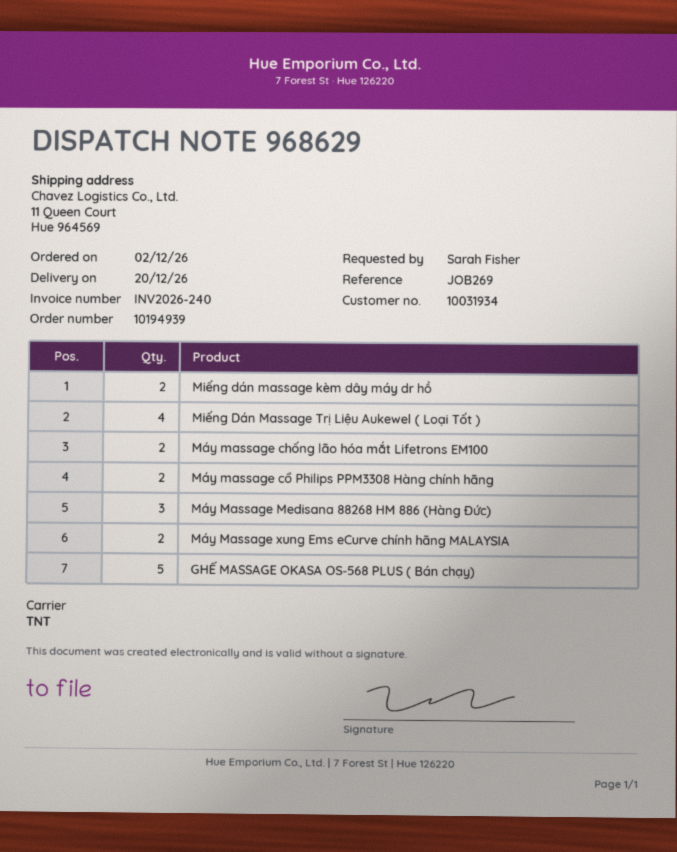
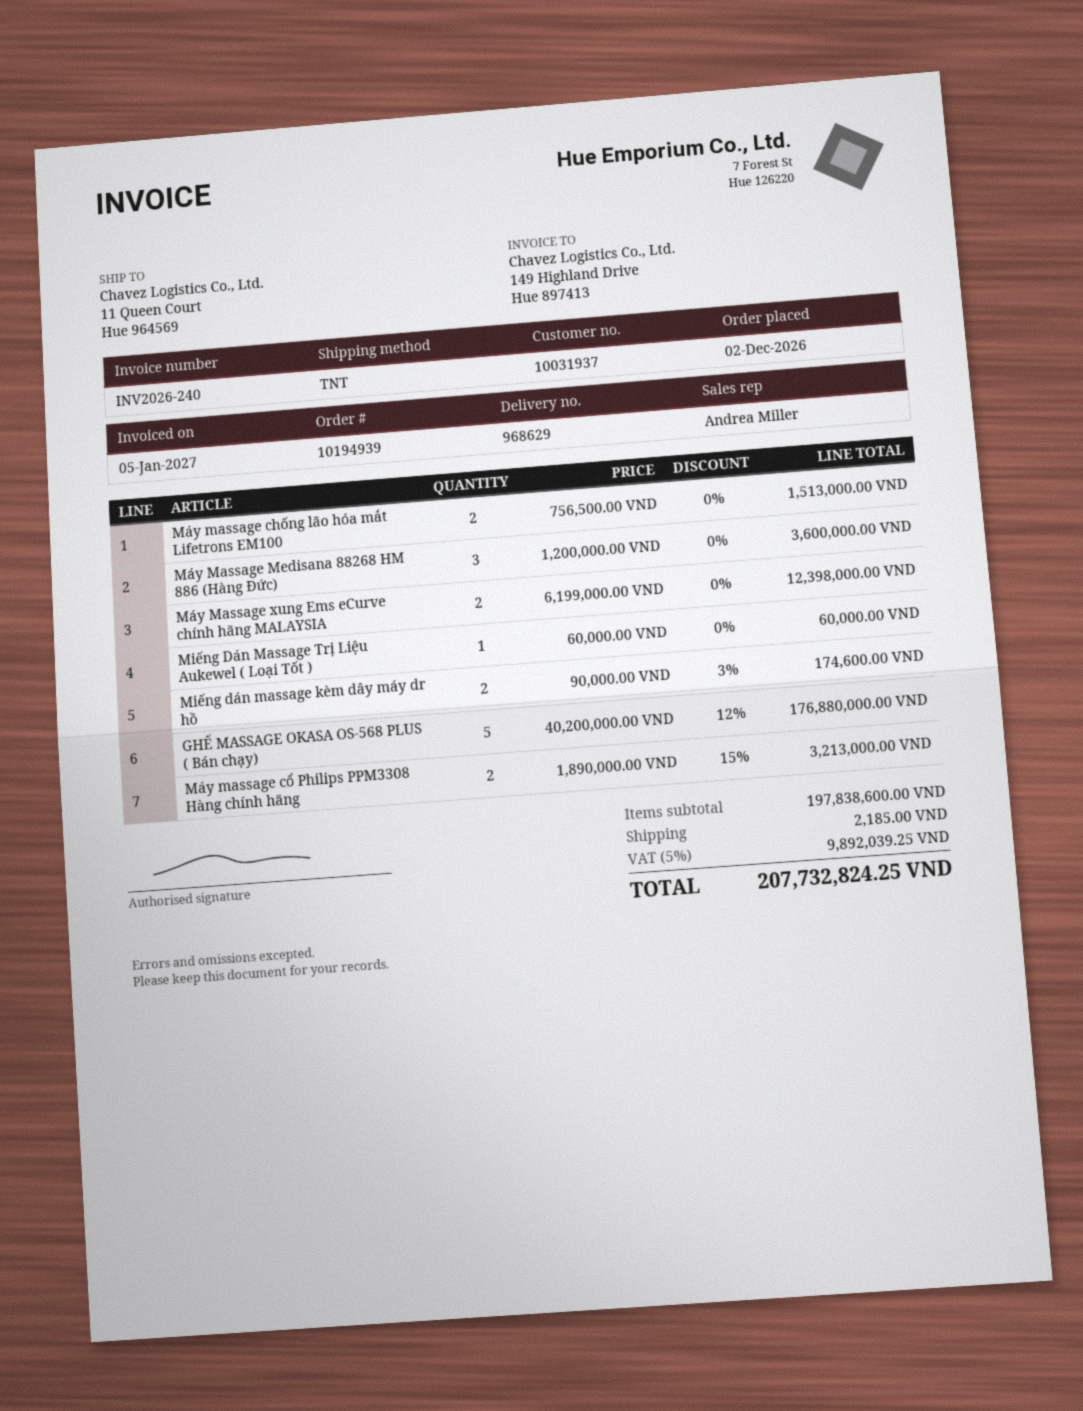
customer number: 10031934 -> 10031937
Miếng Dán Massage Trị Liệu Aukewel ( Loại Tốt ): 4 -> 1

